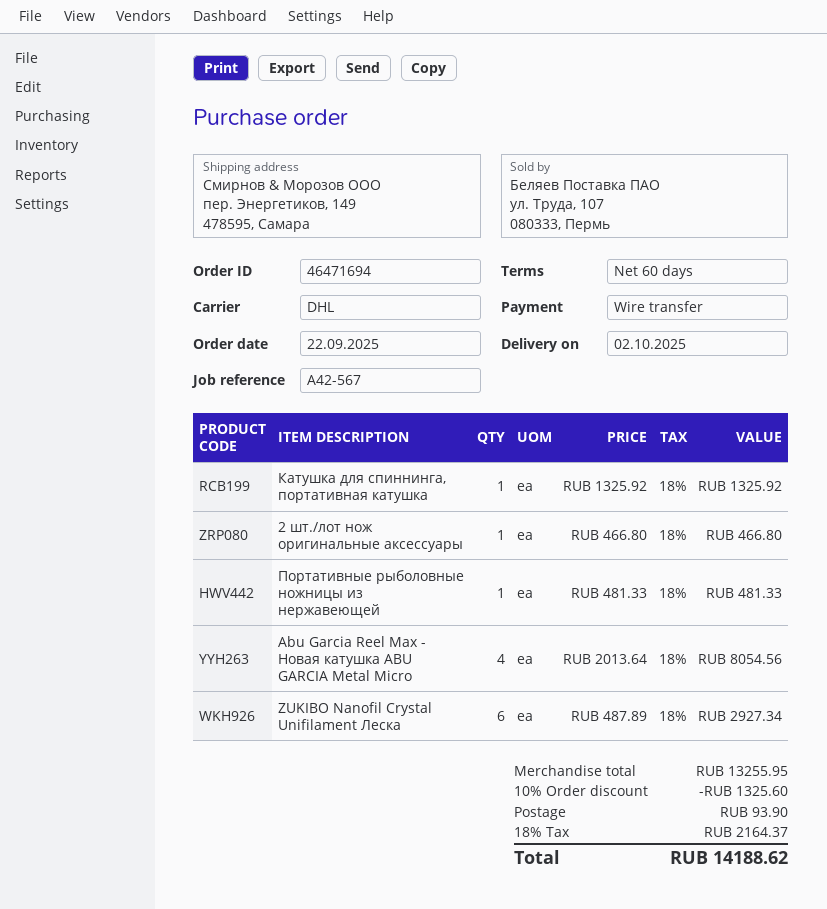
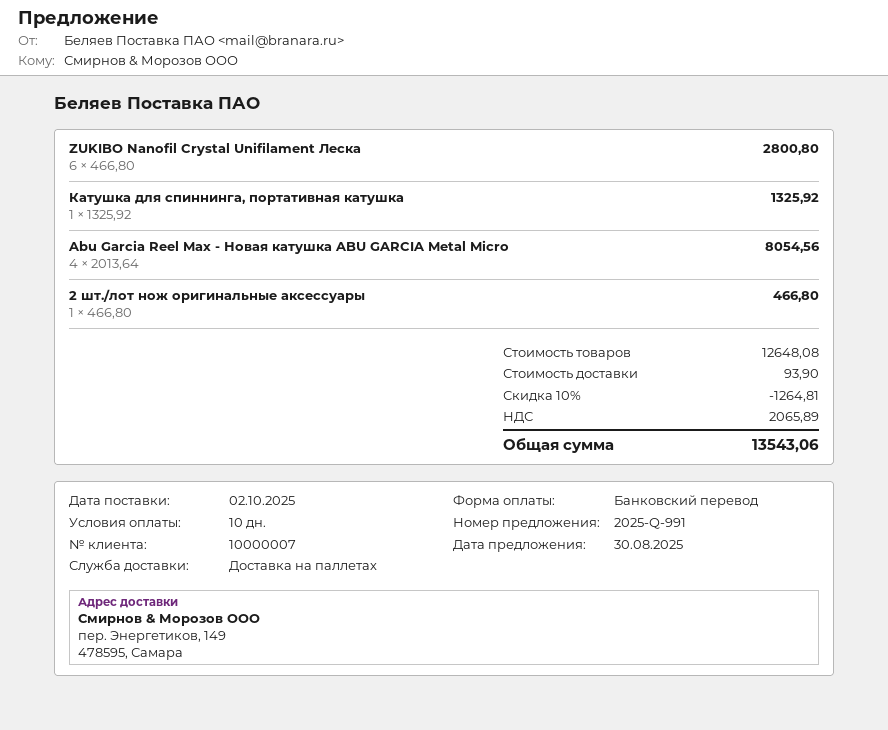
payment terms: 60 days -> 10 days
shipping method: DHL -> pallet freight
Портативные рыболовные ножницы из нержавеющей: 1 x 481.33 = 481.33 -> none
ZUKIBO Nanofil Crystal Unifilament Леска: 6 x 487.89 = 2927.34 -> 6 x 466.80 = 2800.80
subtotal: 13255.95 -> 12648.08
discount: 10% = 1325.60 -> 10% = 1264.81
tax: 2164.37 -> 2065.89
total: 14188.62 -> 13543.06

